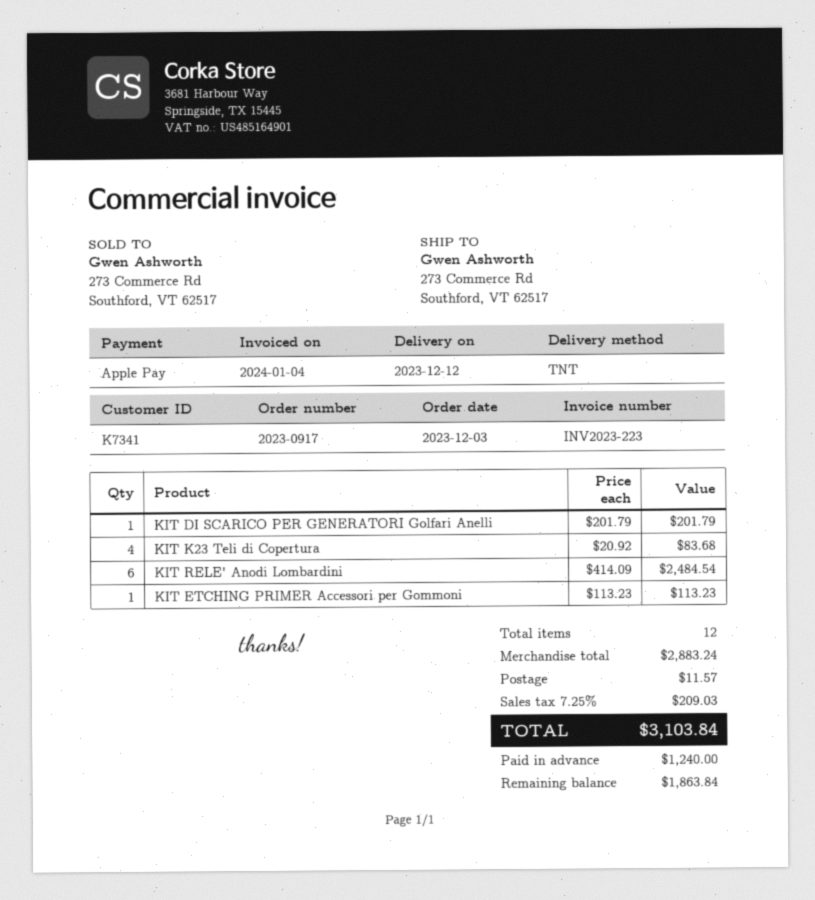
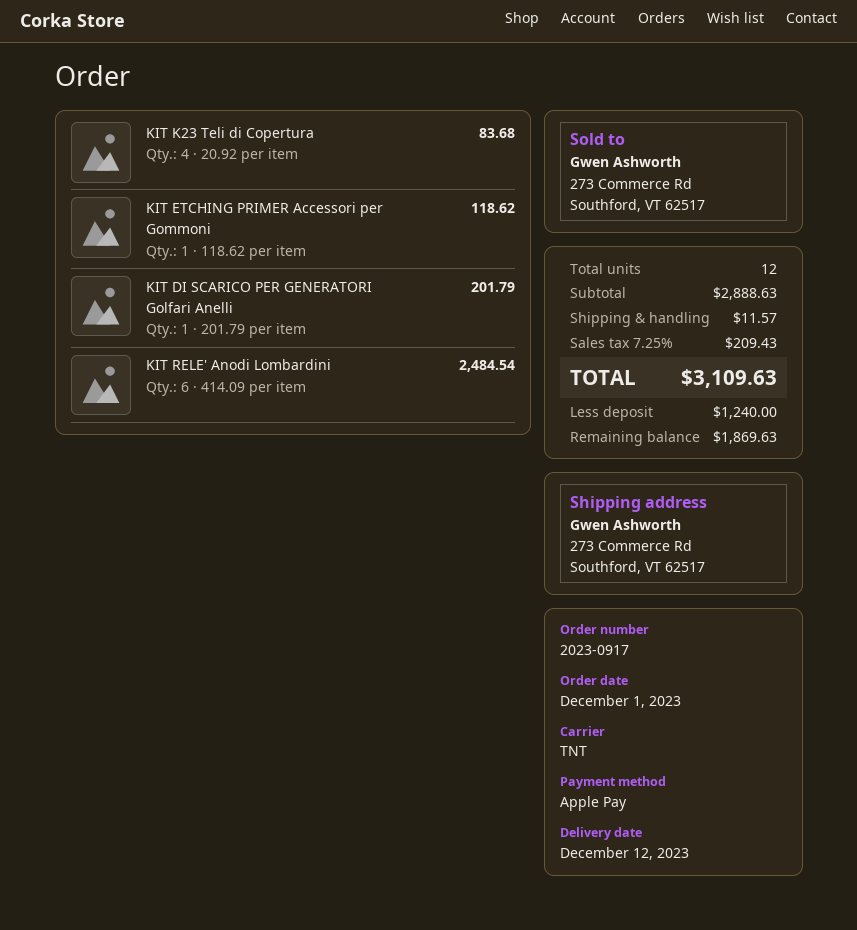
order date: 2023-12-03 -> 2023-12-01
KIT ETCHING PRIMER Accessori per Gommoni: 1 x 113.23 = 113.23 -> 1 x 118.62 = 118.62
subtotal: 2883.24 -> 2888.63
tax: 7.25% = 209.03 -> 7.25% = 209.43
total: 3103.84 -> 3109.63
balance: 1863.84 -> 1869.63

